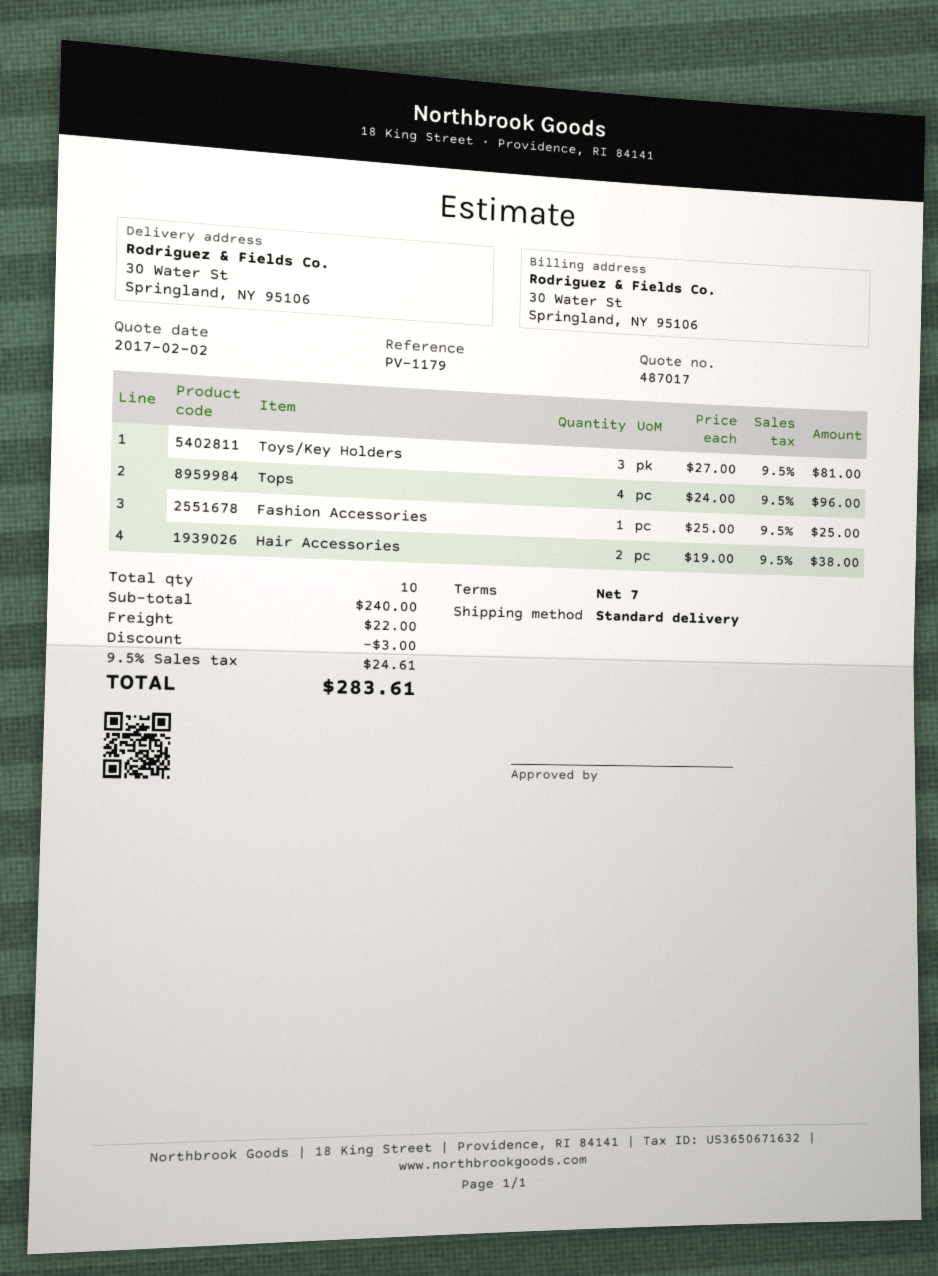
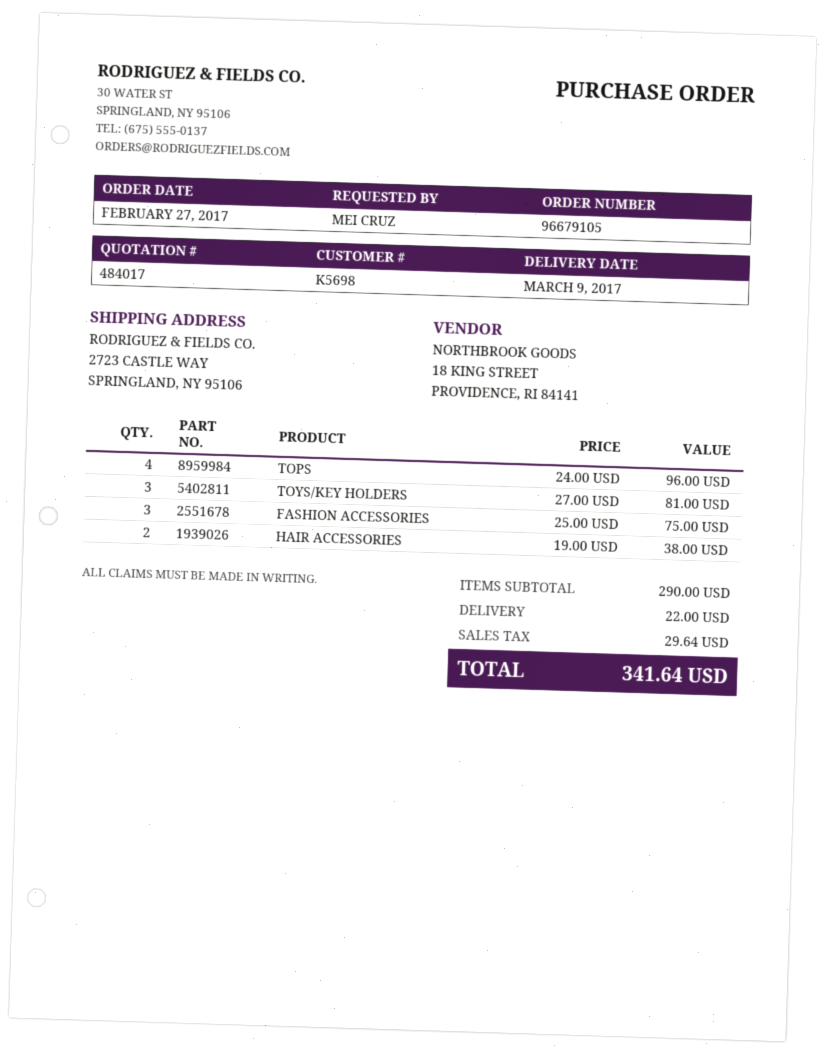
quote number: 487017 -> 484017
ship to: 30 Water St, Springland, NY 95106 -> 2723 CASTLE WAY, SPRINGLAND, NY 95106
Fashion Accessories: 1 x 25.00 = 25.00 -> 3 x 25.00 = 75.00
subtotal: 240.00 -> 290.00
discount: 3.00 -> none
tax: 24.61 -> 29.64
total: 283.61 -> 341.64

